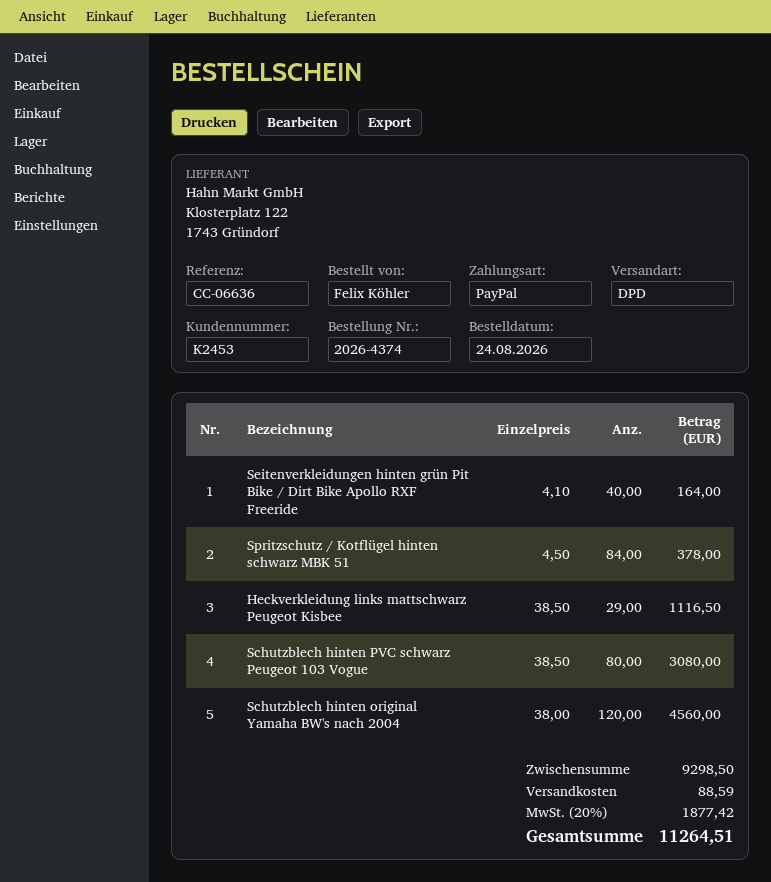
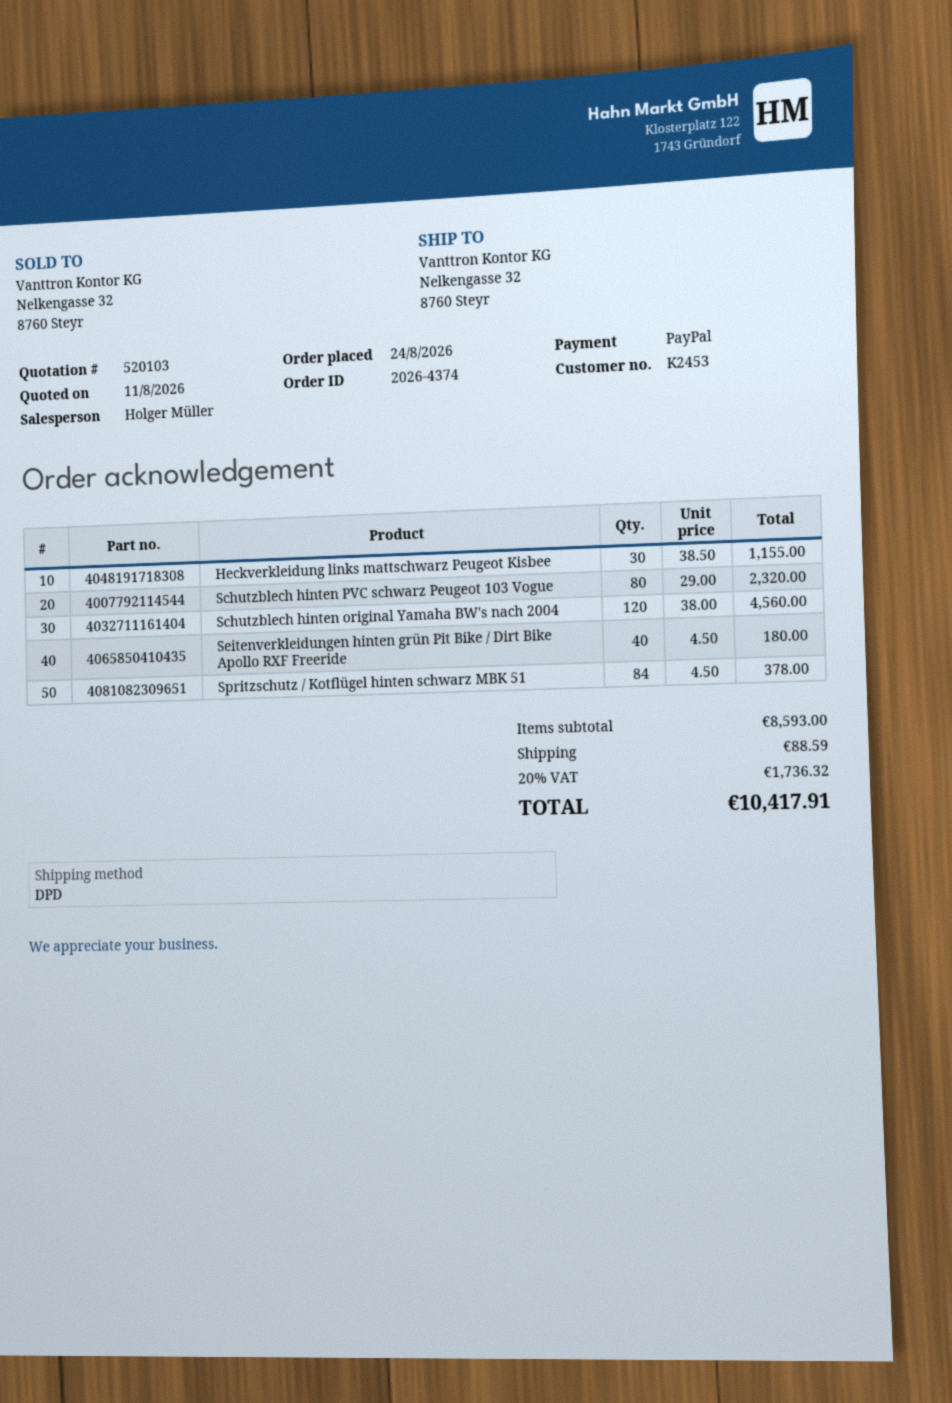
Seitenverkleidungen hinten grün Pit Bike / Dirt Bike Apollo RXF Freeride: 40 x 4.10 = 164.00 -> 40 x 4.50 = 180.00
Heckverkleidung links mattschwarz Peugeot Kisbee: 29 x 38.50 = 1116.50 -> 30 x 38.50 = 1155.00
Schutzblech hinten PVC schwarz Peugeot 103 Vogue: 80 x 38.50 = 3080.00 -> 80 x 29.00 = 2320.00
subtotal: 9298.50 -> 8593.00
tax: 20% = 1877.42 -> 20% = 1736.32
total: 11264.51 -> 10417.91

